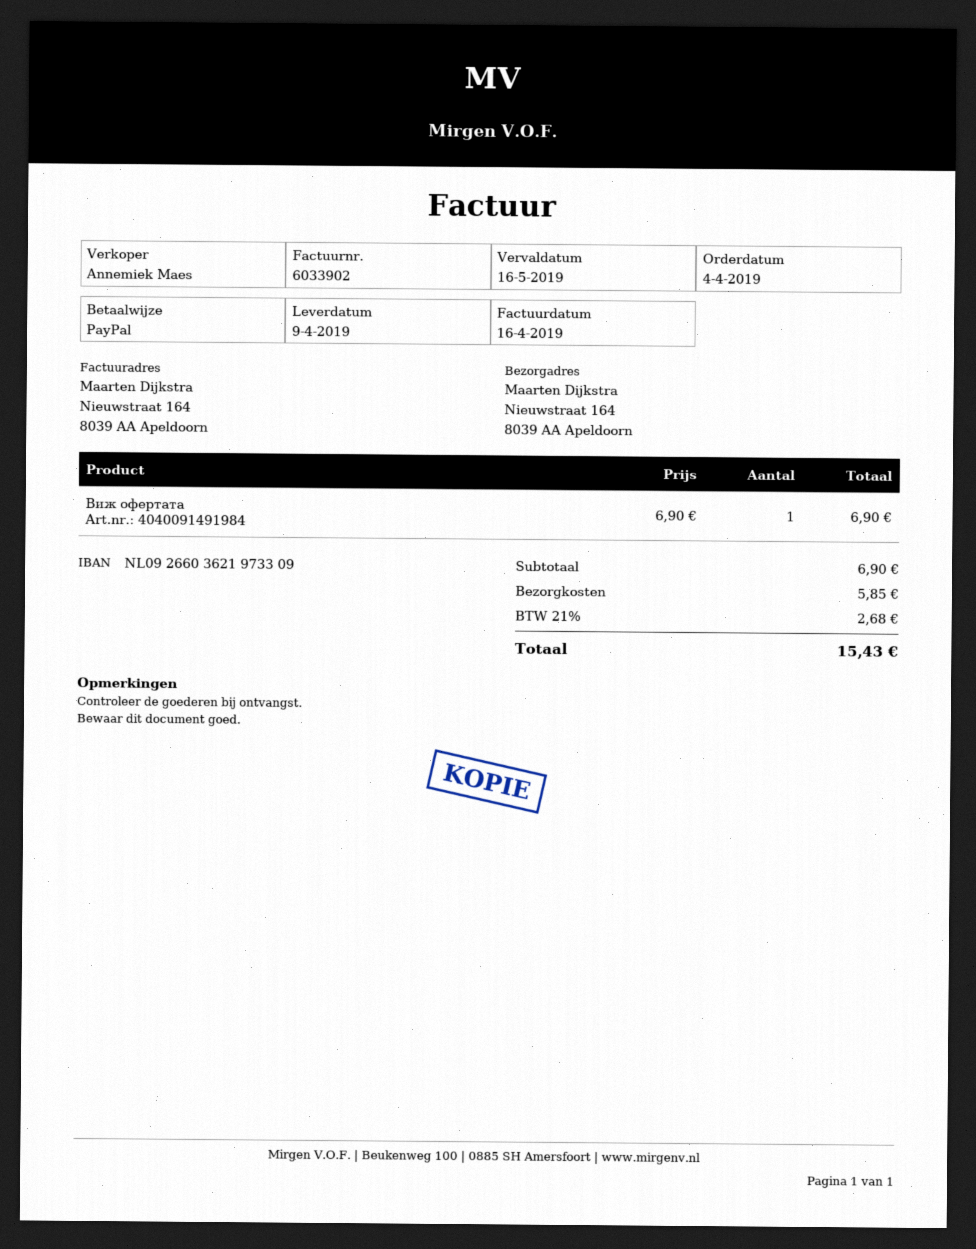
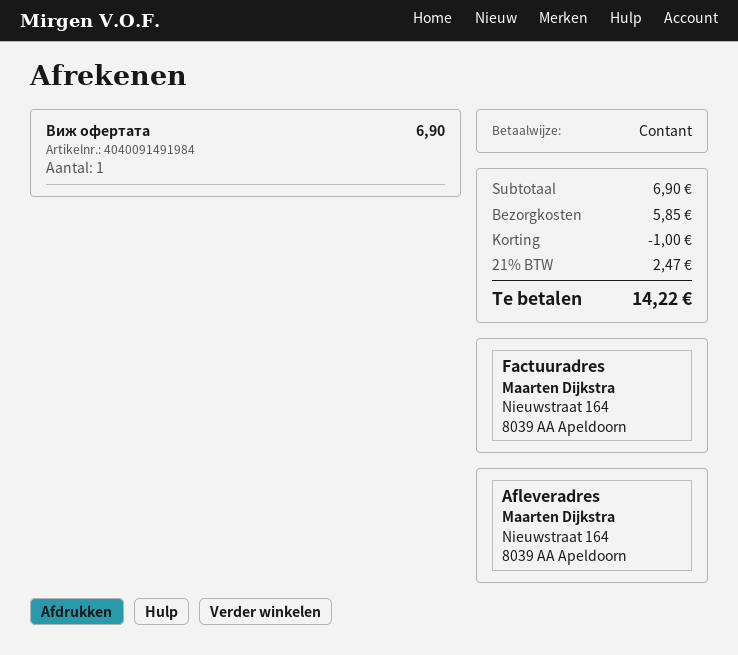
payment method: PayPal -> cash
discount: none -> 1.00
tax: 21% = 2.68 -> 21% = 2.47
total: 15.43 -> 14.22

